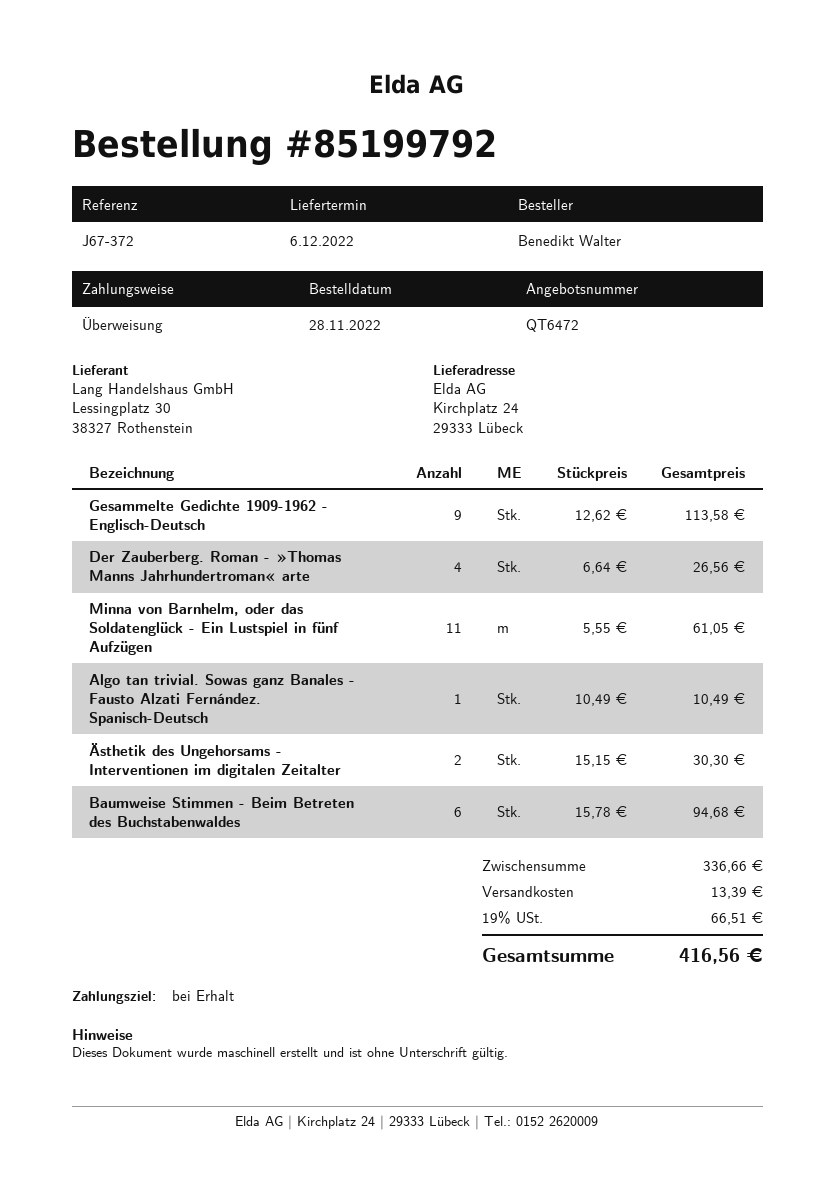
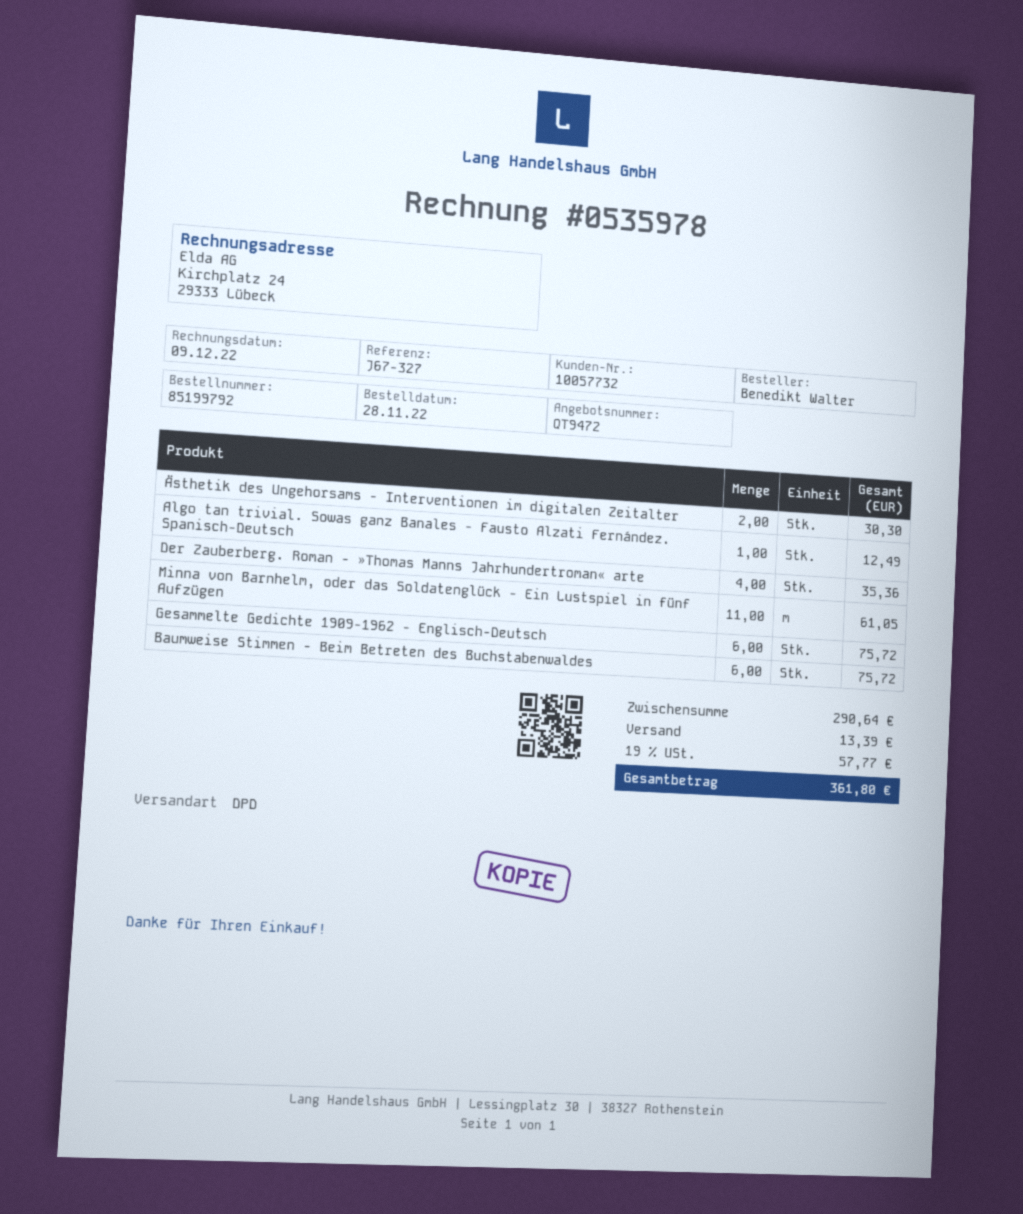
quote number: QT6472 -> QT9472
reference: J67-372 -> J67-327
Gesammelte Gedichte 1909-1962 - Englisch-Deutsch: 9 for 113.58 -> 6 for 75.72
Der Zauberberg. Roman - »Thomas Manns Jahrhundertroman« arte: 4 for 26.56 -> 4 for 35.36
Algo tan trivial. Sowas ganz Banales - Fausto Alzati Fernández. Spanisch-Deutsch: 1 for 10.49 -> 1 for 12.49
Baumweise Stimmen - Beim Betreten des Buchstabenwaldes: 6 for 94.68 -> 6 for 75.72
subtotal: 336.66 -> 290.64
tax: 19% = 66.51 -> 19% = 57.77
total: 416.56 -> 361.80

